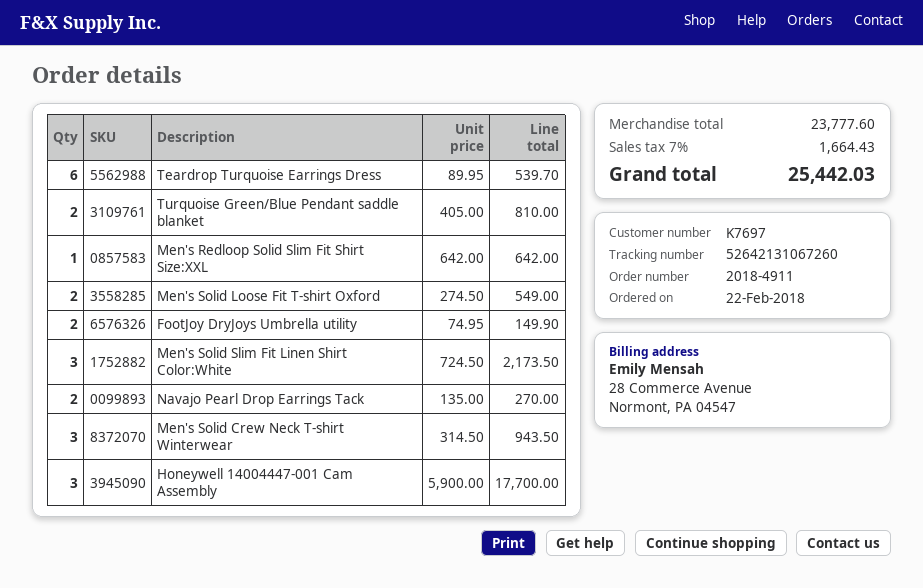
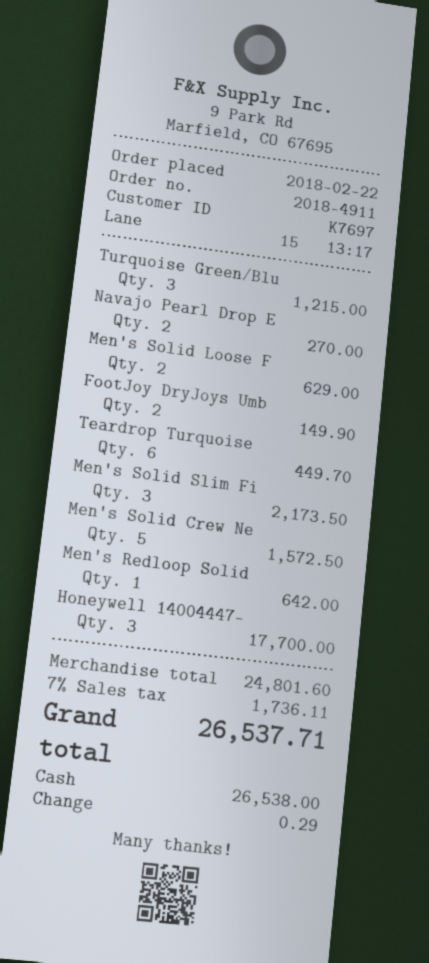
Teardrop Turquoise Earrings Dress: 6 for 539.70 -> 6 for 449.70
Turquoise Green/Blue Pendant saddle blanket: 2 for 810.00 -> 3 for 1215.00
Men's Solid Loose Fit T-shirt Oxford: 2 for 549.00 -> 2 for 629.00
Men's Solid Crew Neck T-shirt Winterwear: 3 for 943.50 -> 5 for 1572.50
subtotal: 23777.60 -> 24801.60
tax: 7% = 1664.43 -> 7% = 1736.11
total: 25442.03 -> 26537.71

